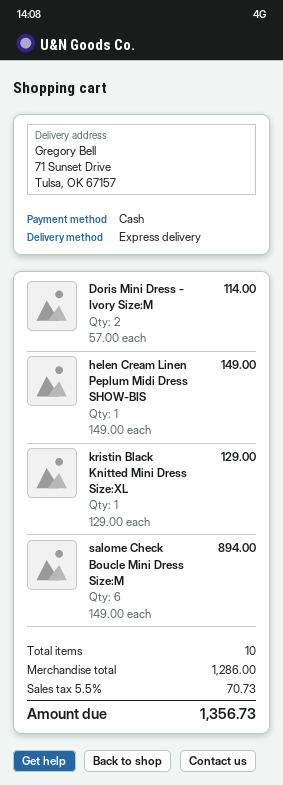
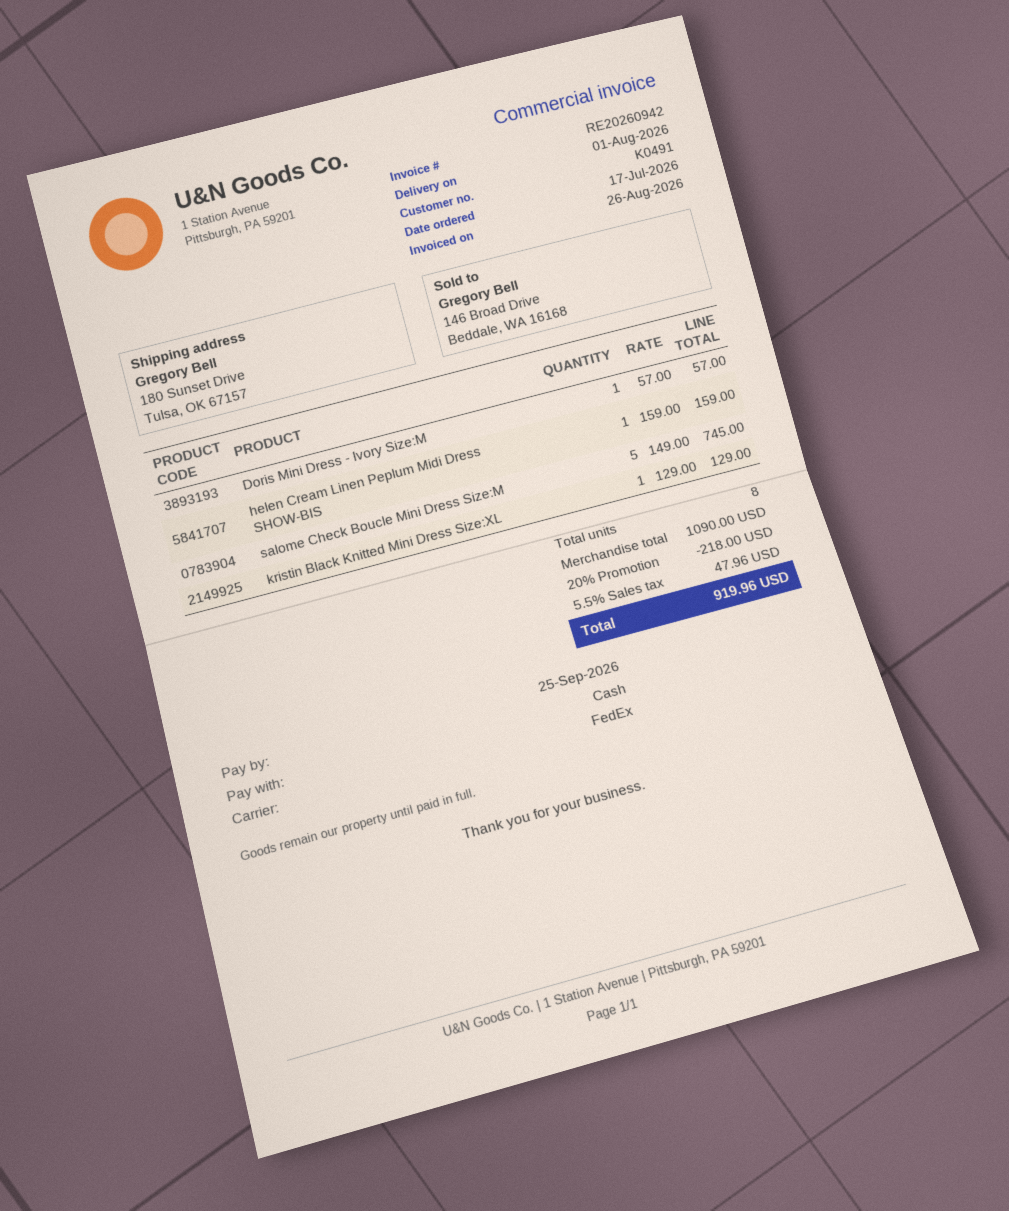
shipping method: express -> FedEx
ship to: 71 Sunset Drive, Tulsa, OK 67157 -> 180 Sunset Drive, Tulsa, OK 67157
Doris Mini Dress - Ivory Size:M: 2 x 57.00 = 114.00 -> 1 x 57.00 = 57.00
helen Cream Linen Peplum Midi Dress SHOW-BIS: 1 x 149.00 = 149.00 -> 1 x 159.00 = 159.00
salome Check Boucle Mini Dress Size:M: 6 x 149.00 = 894.00 -> 5 x 149.00 = 745.00
total quantity: 10 -> 8
subtotal: 1286.00 -> 1090.00
discount: none -> 20% = 218.00
tax: 5.5% = 70.73 -> 5.5% = 47.96
total: 1356.73 -> 919.96

